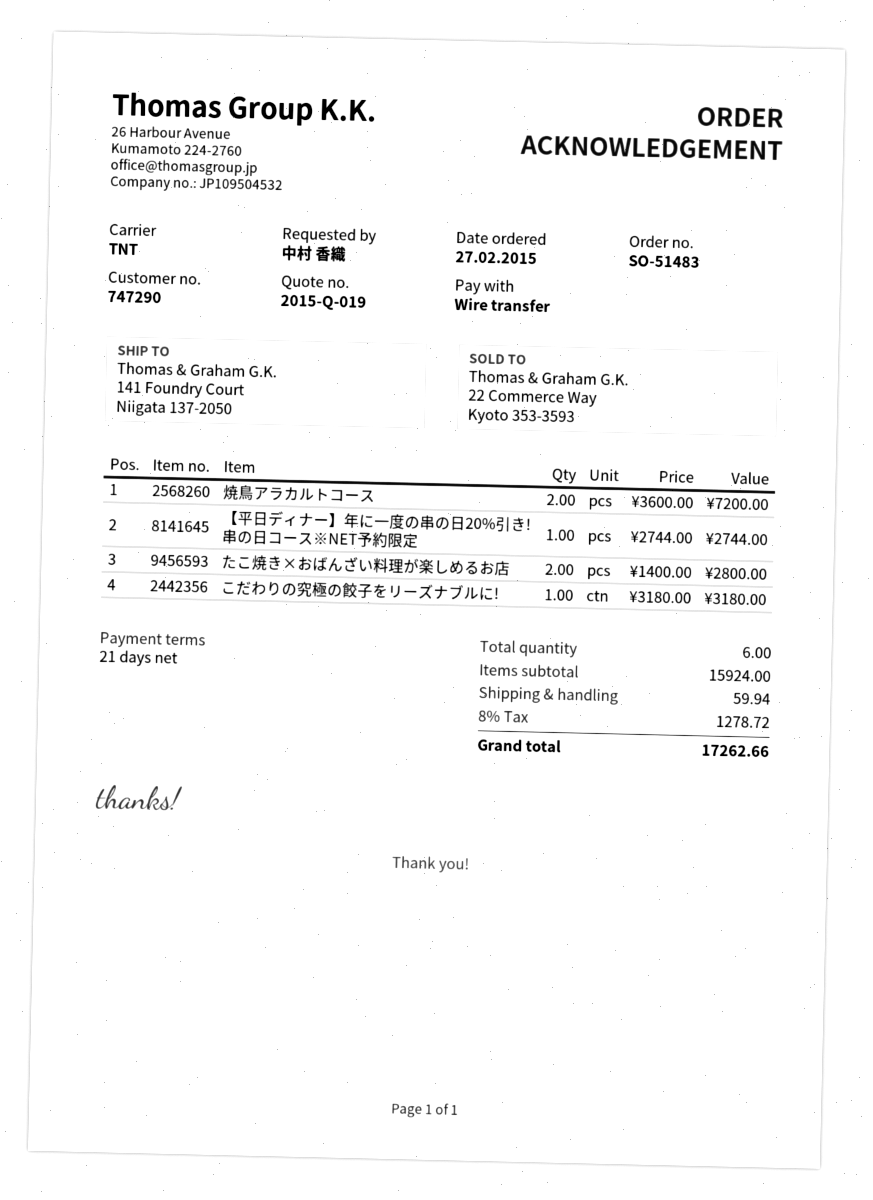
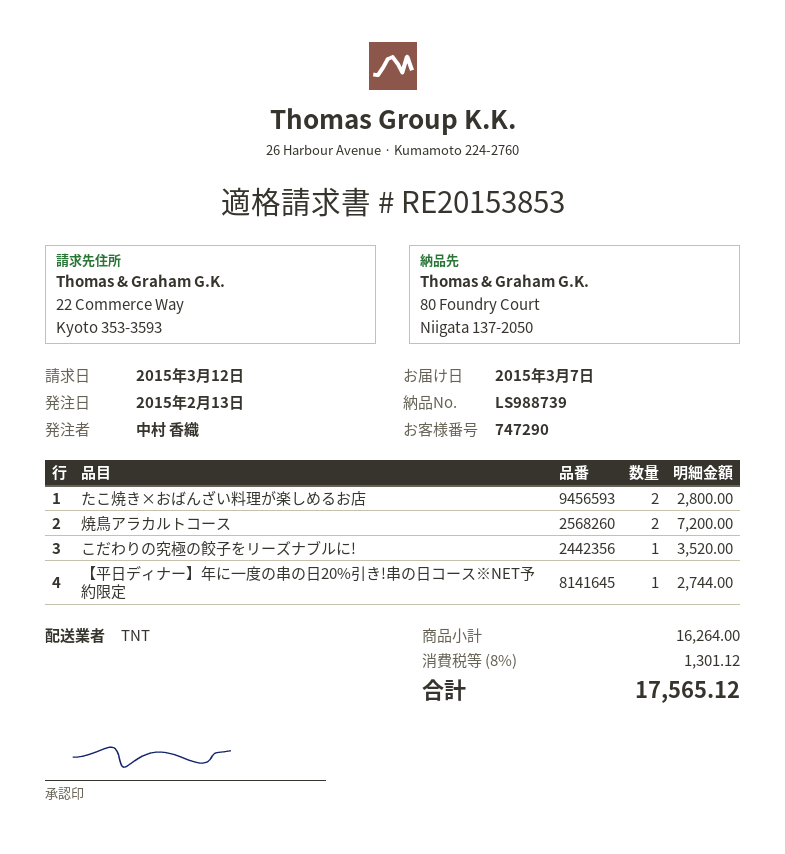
order date: 2015-02-27 -> 2015-02-13
ship to: 141 Foundry Court, Niigata 137-2050 -> 80 Foundry Court, Niigata 137-2050
こだわりの究極の餃子をリーズナブルに!: 1 for 3180.00 -> 1 for 3520.00
subtotal: 15924.00 -> 16264.00
shipping: 59.94 -> none
tax: 8% = 1278.72 -> 8% = 1301.12
total: 17262.66 -> 17565.12

